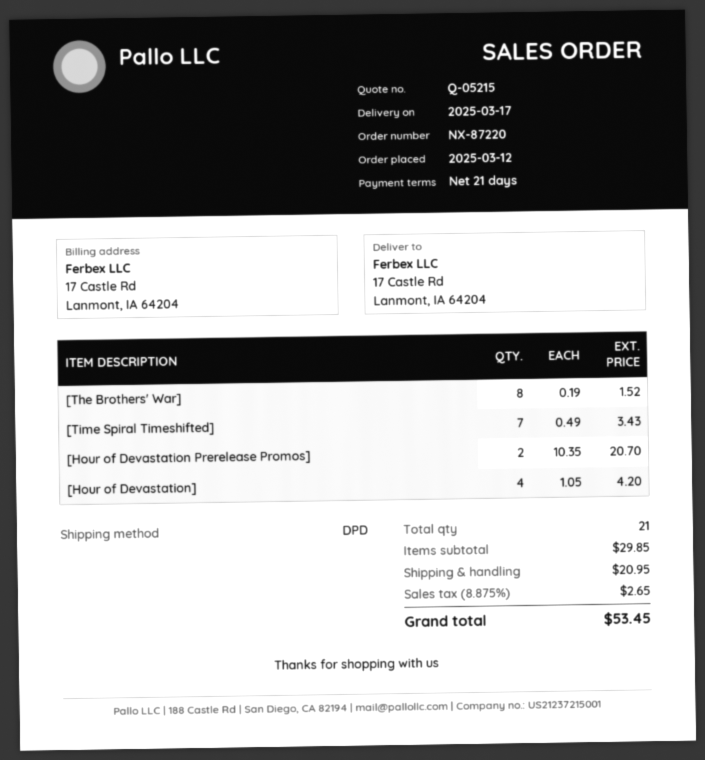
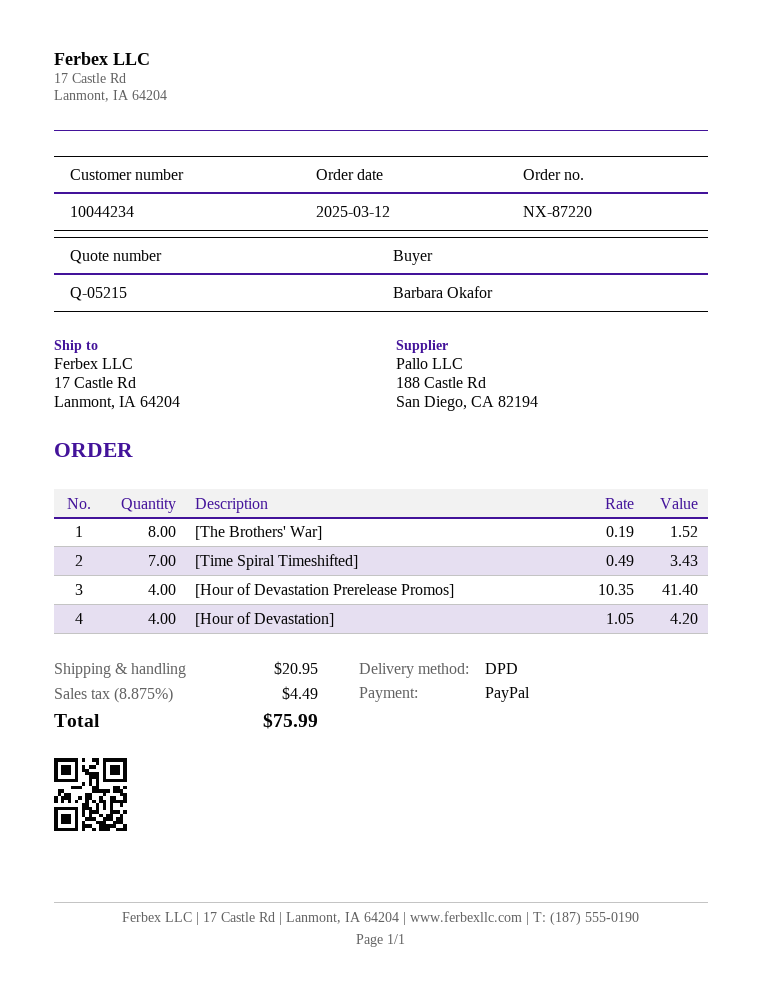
[Hour of Devastation Prerelease Promos]: 2 x 10.35 = 20.70 -> 4 x 10.35 = 41.40
tax: 8.875% = 2.65 -> 8.875% = 4.49
total: 53.45 -> 75.99

